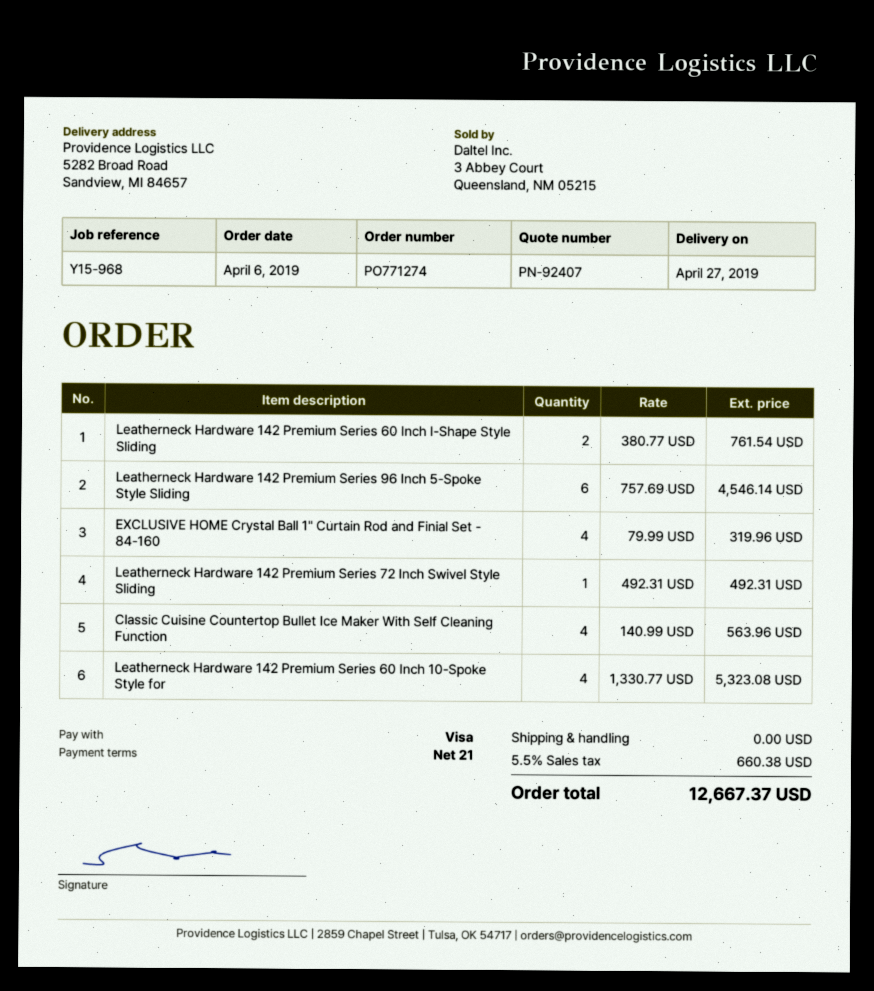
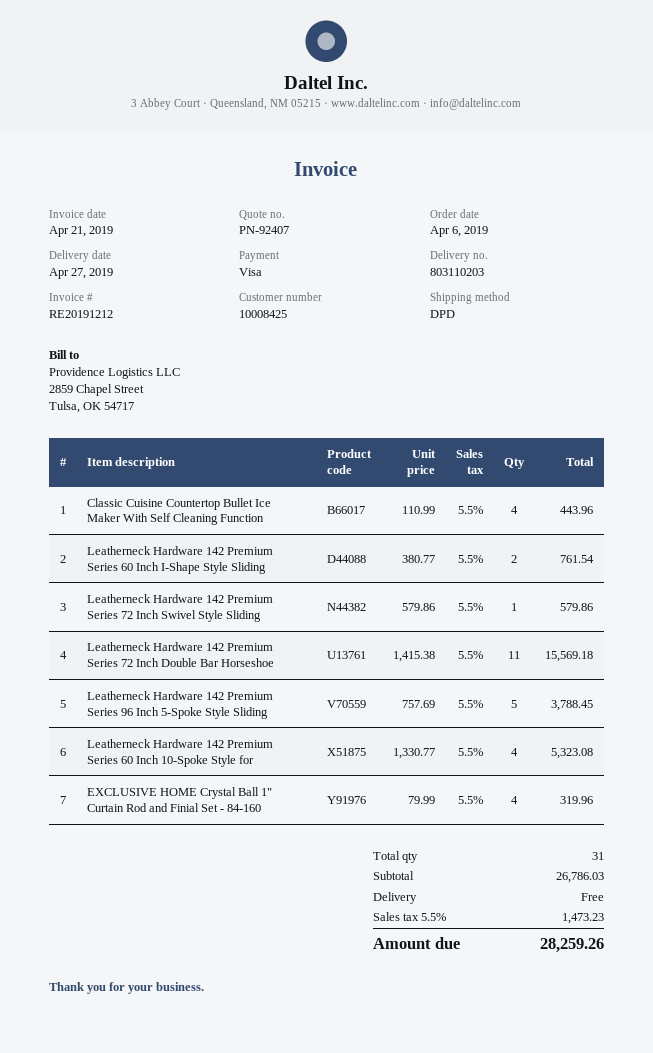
Leatherneck Hardware 142 Premium Series 96 Inch 5-Spoke Style Sliding: 6 x 757.69 = 4546.14 -> 5 x 757.69 = 3788.45
Leatherneck Hardware 142 Premium Series 72 Inch Swivel Style Sliding: 1 x 492.31 = 492.31 -> 1 x 579.86 = 579.86
Classic Cuisine Countertop Bullet Ice Maker With Self Cleaning Function: 4 x 140.99 = 563.96 -> 4 x 110.99 = 443.96
Leatherneck Hardware 142 Premium Series 72 Inch Double Bar Horseshoe: none -> 11 x 1415.38 = 15569.18
tax: 5.5% = 660.38 -> 5.5% = 1473.23
total: 12667.37 -> 28259.26

